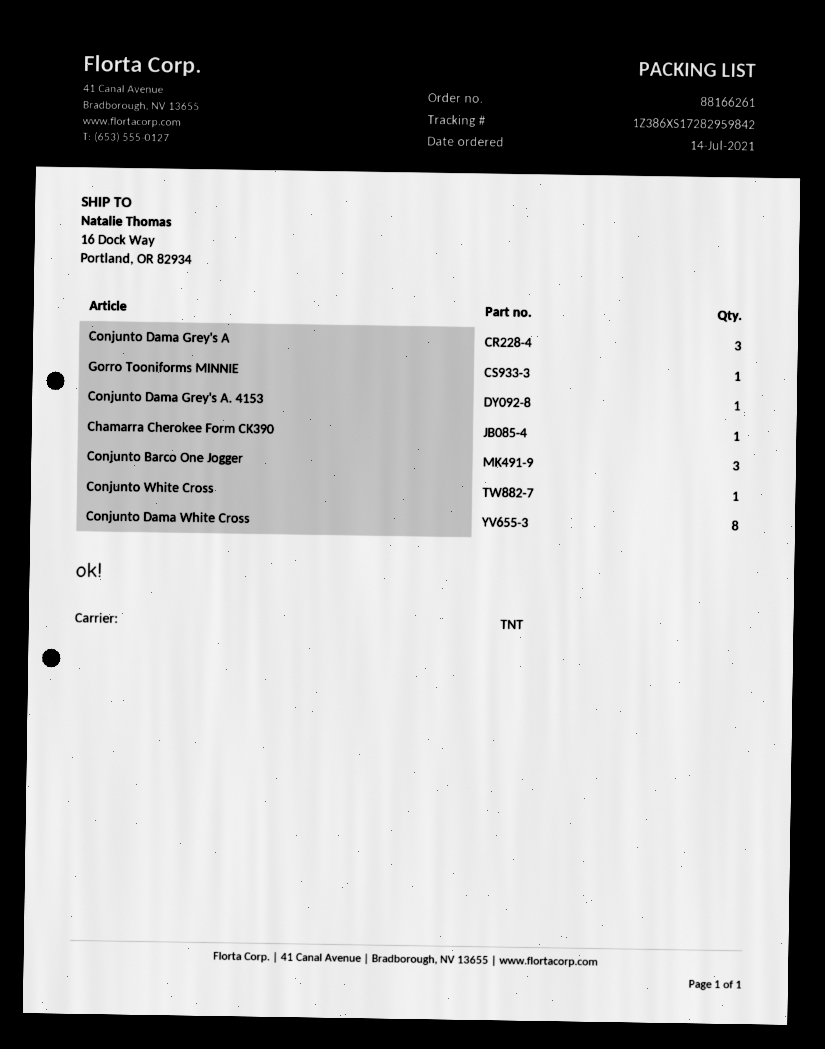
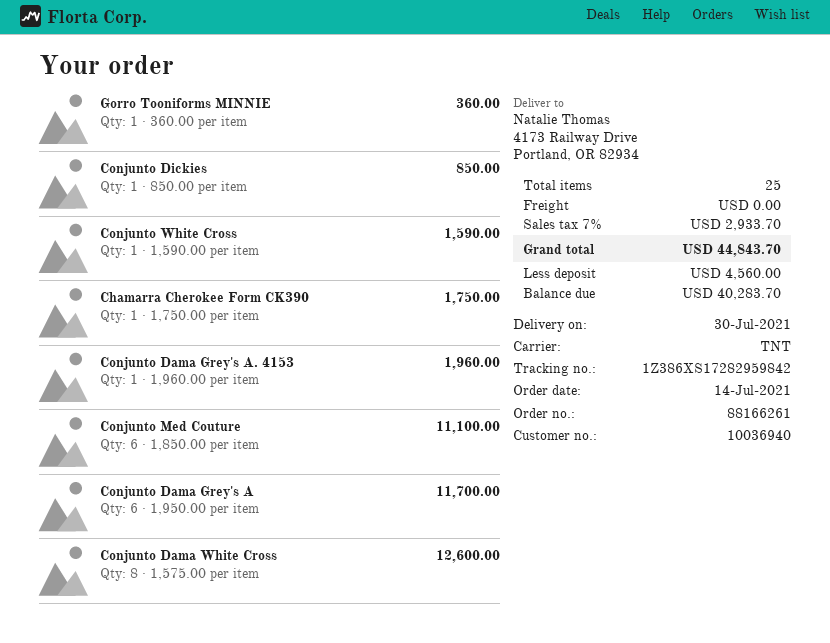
ship to: 16 Dock Way, Portland, OR 82934 -> 4173 Railway Drive, Portland, OR 82934
Conjunto Dama Grey's A: 3 -> 6
Conjunto Barco One Jogger: 3 -> none
Conjunto Dickies: none -> 1
Conjunto Med Couture: none -> 6

